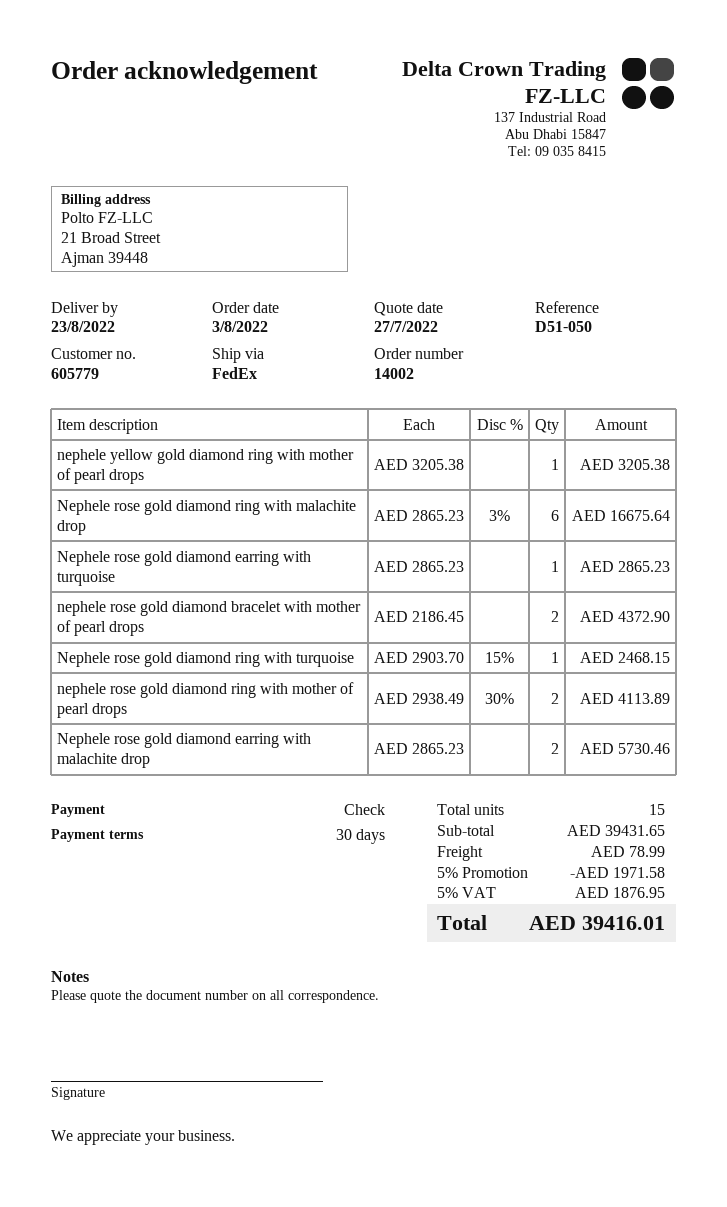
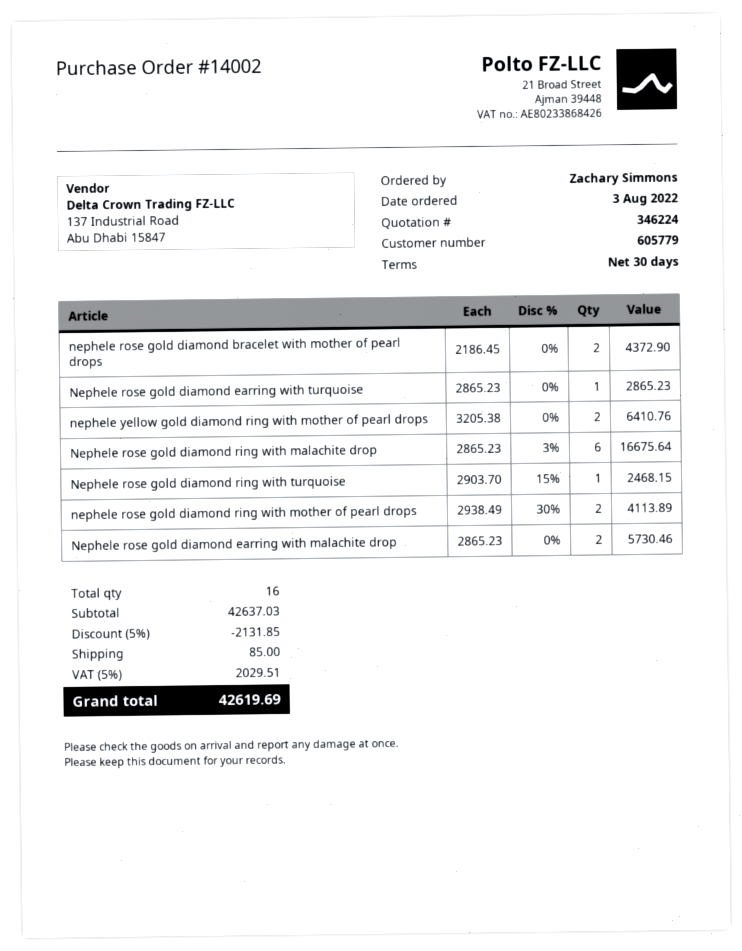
nephele yellow gold diamond ring with mother of pearl drops: 1 x 3205.38 = 3205.38 -> 2 x 3205.38 = 6410.76
total quantity: 15 -> 16
subtotal: 39431.65 -> 42637.03
discount: 5% = 1971.58 -> 5% = 2131.85
shipping: 78.99 -> 85.00
tax: 5% = 1876.95 -> 5% = 2029.51
total: 39416.01 -> 42619.69

